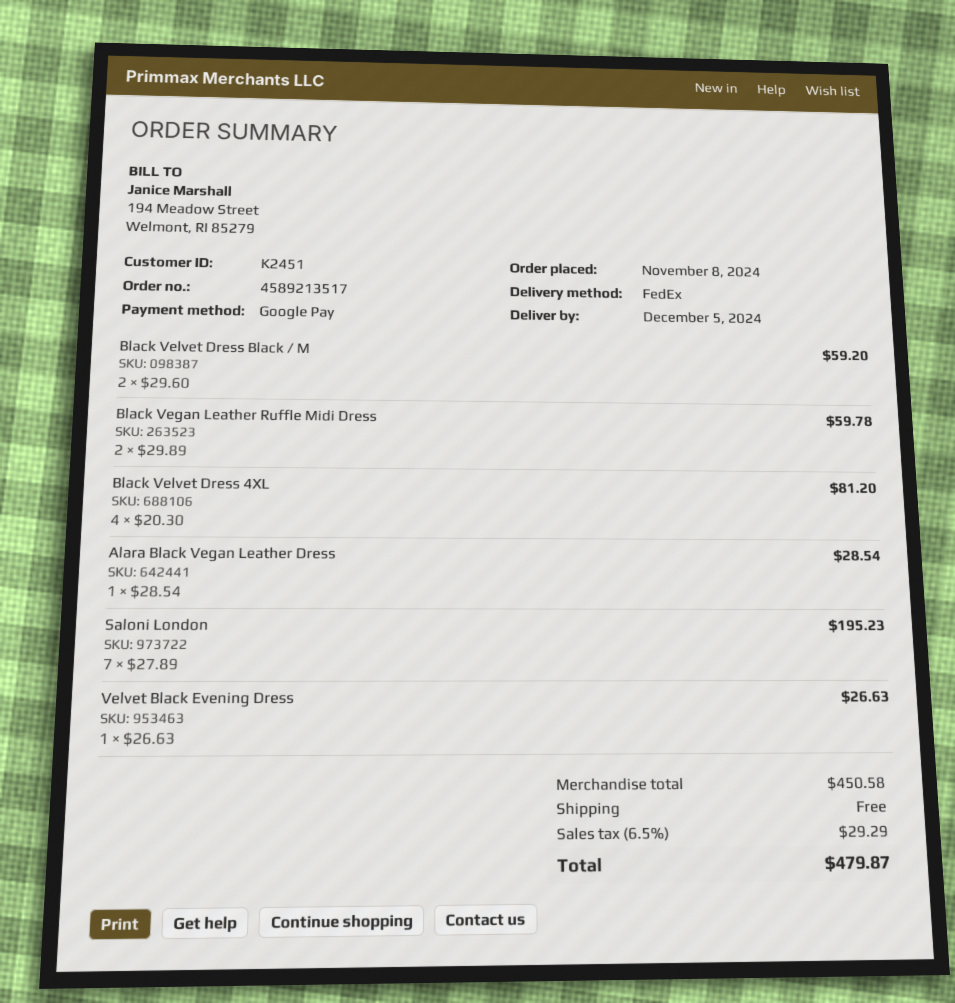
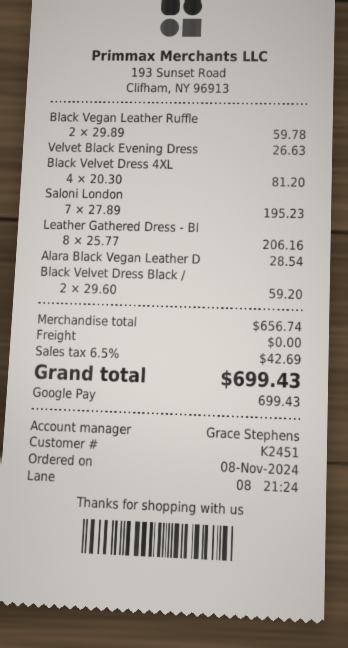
Leather Gathered Dress - Bl: none -> 8 x 25.77 = 206.16
subtotal: 450.58 -> 656.74
tax: 6.5% = 29.29 -> 6.5% = 42.69
total: 479.87 -> 699.43

